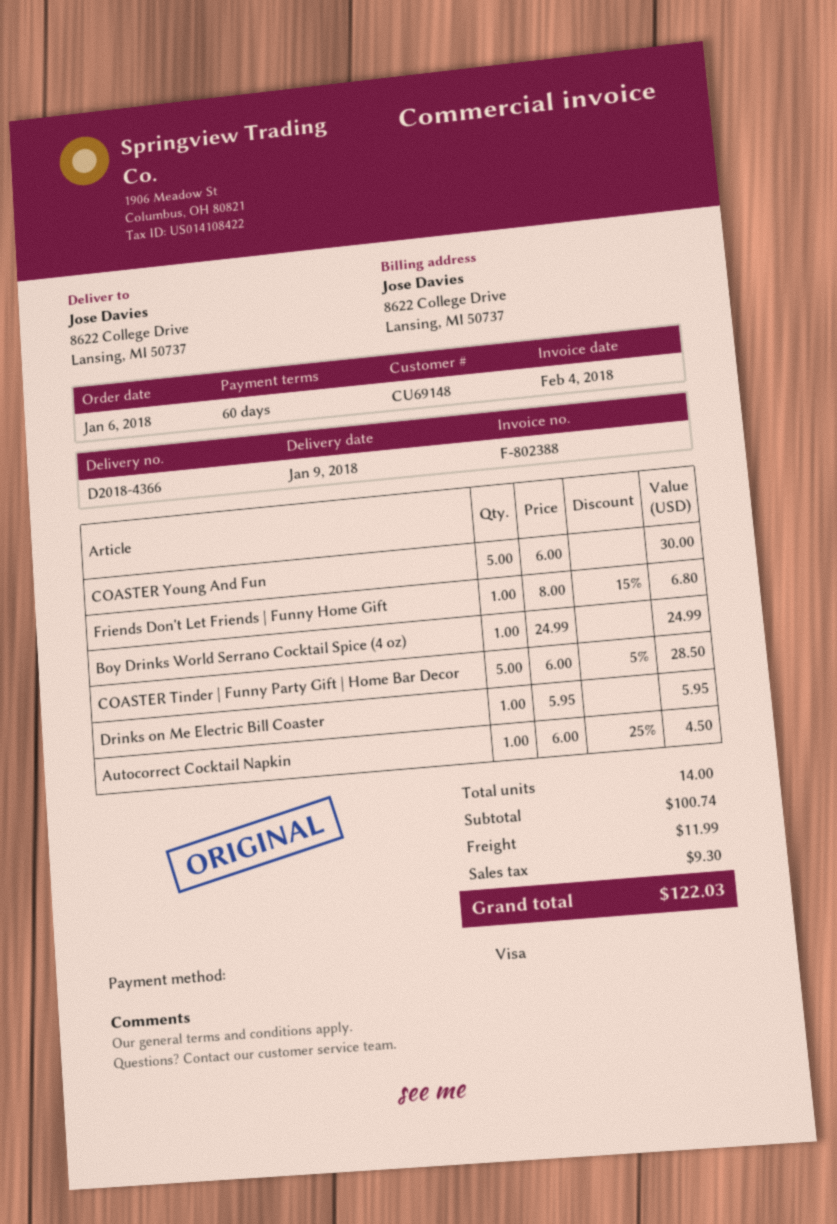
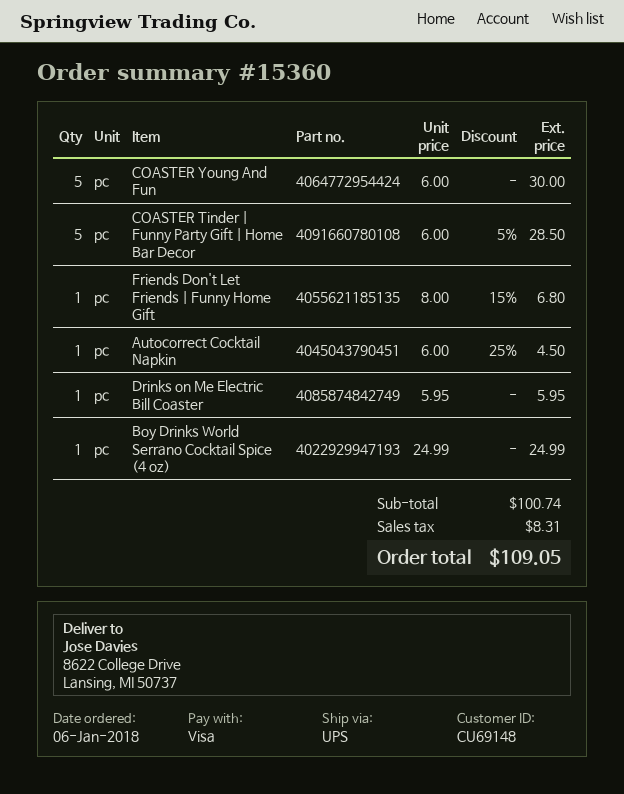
shipping: 11.99 -> none
tax: 9.30 -> 8.31
total: 122.03 -> 109.05

